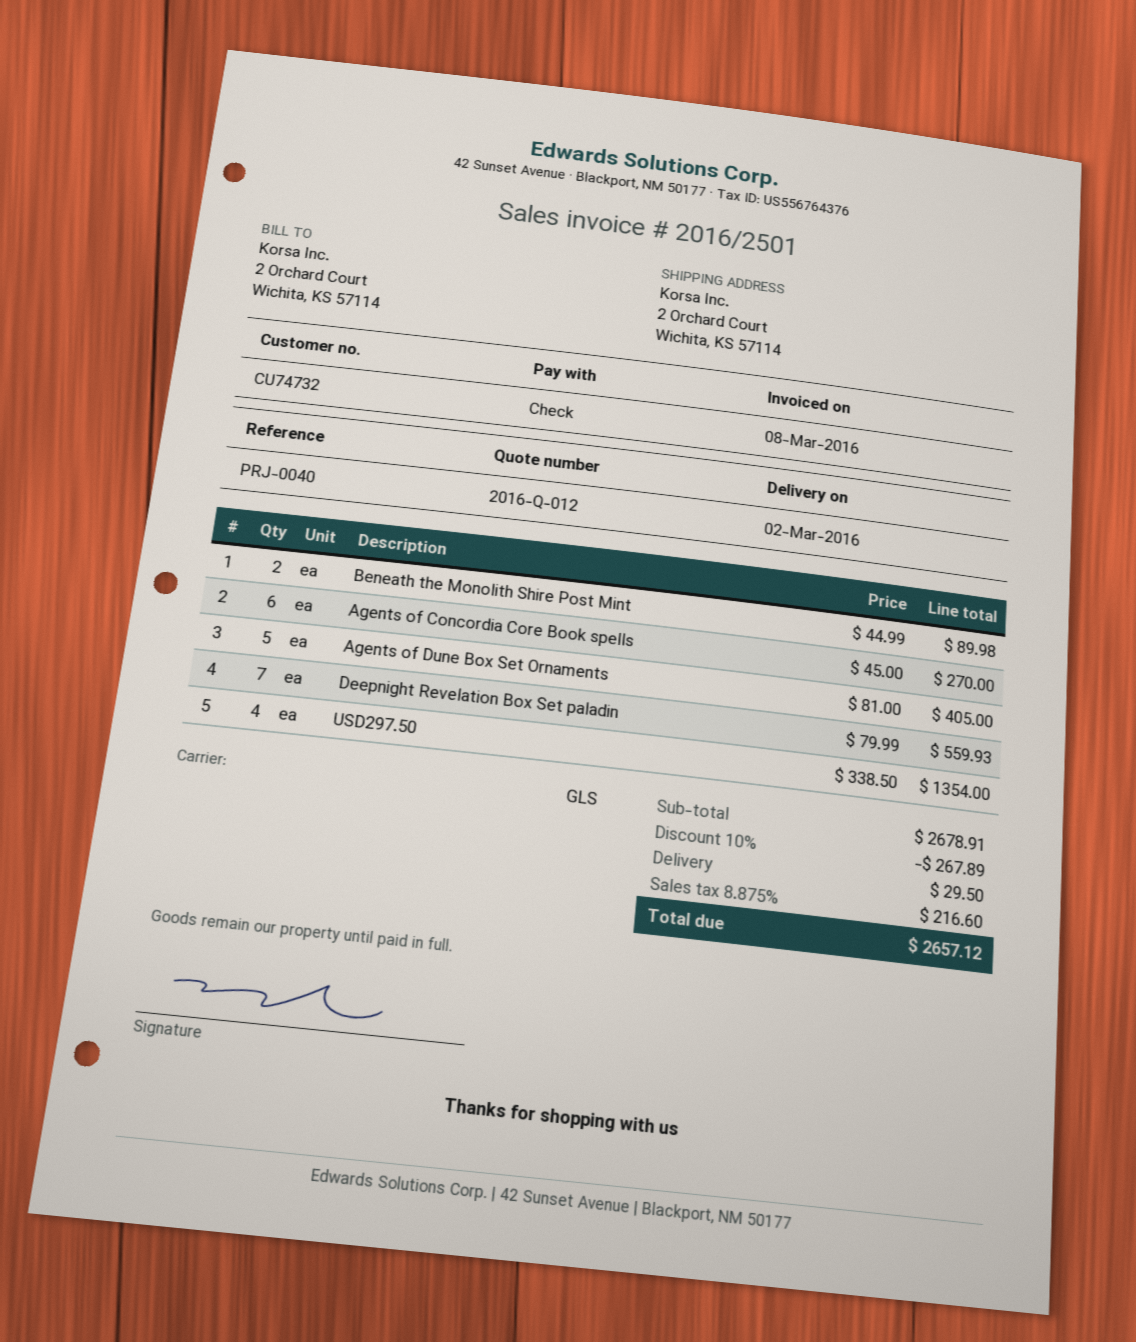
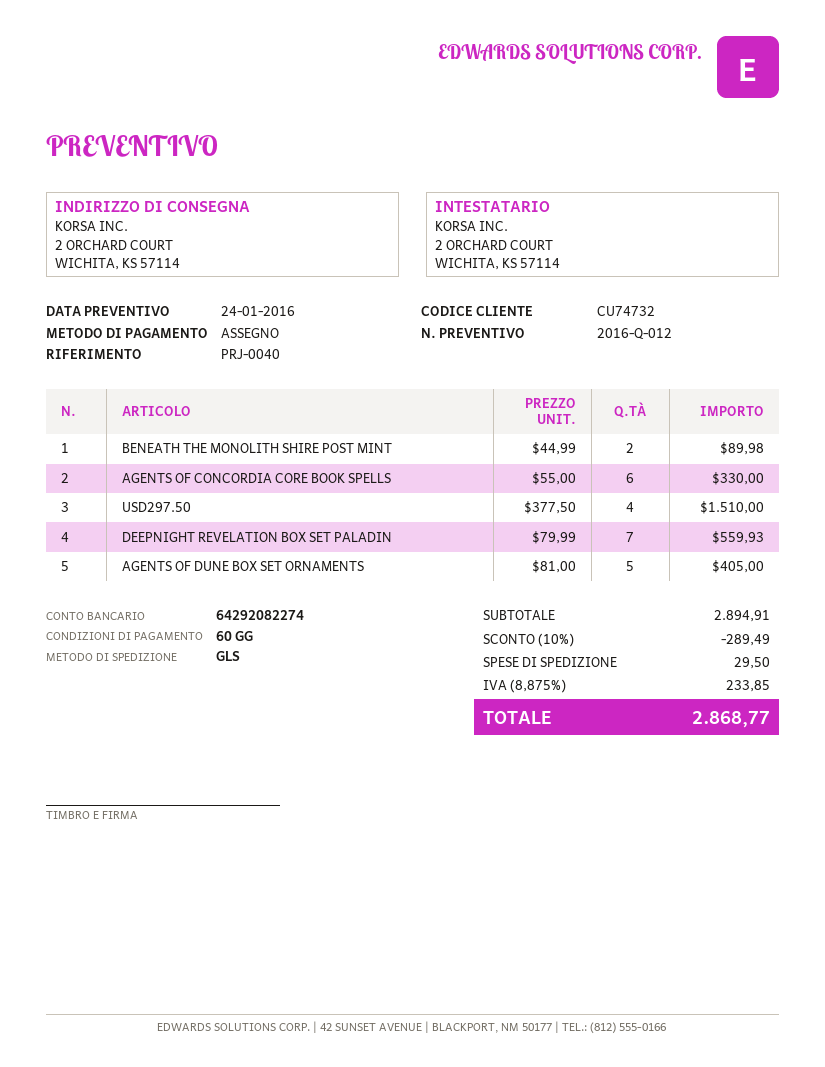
Agents of Concordia Core Book spells: 6 x 45.00 = 270.00 -> 6 x 55.00 = 330.00
USD297.50: 4 x 338.50 = 1354.00 -> 4 x 377.50 = 1510.00
subtotal: 2678.91 -> 2894.91
discount: 10% = 267.89 -> 10% = 289.49
tax: 8.875% = 216.60 -> 8.875% = 233.85
total: 2657.12 -> 2868.77

